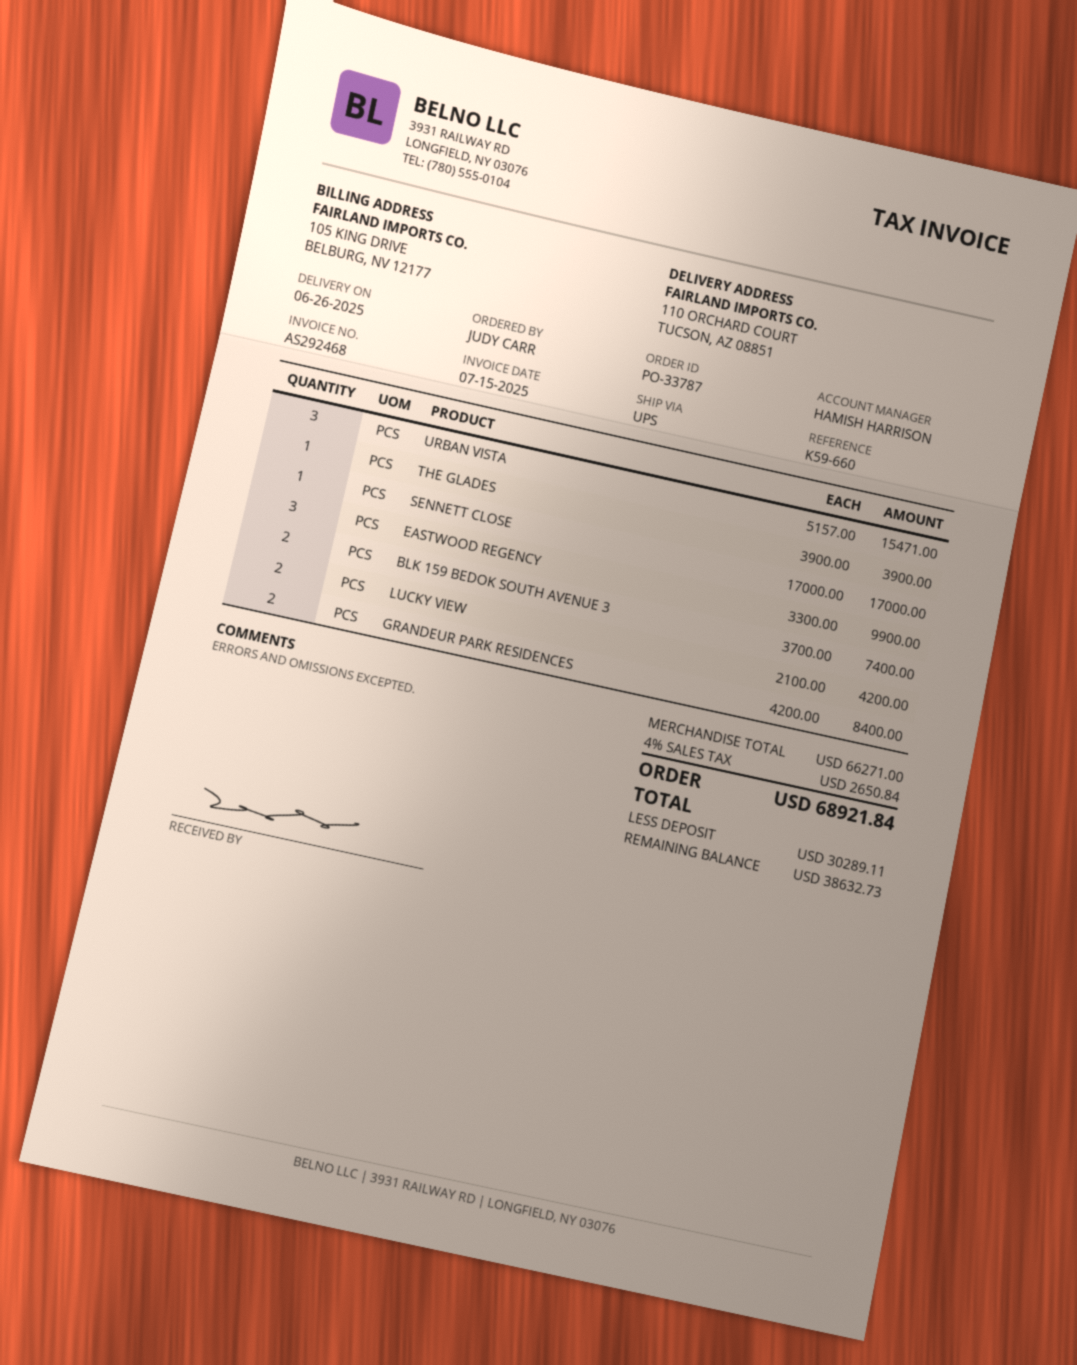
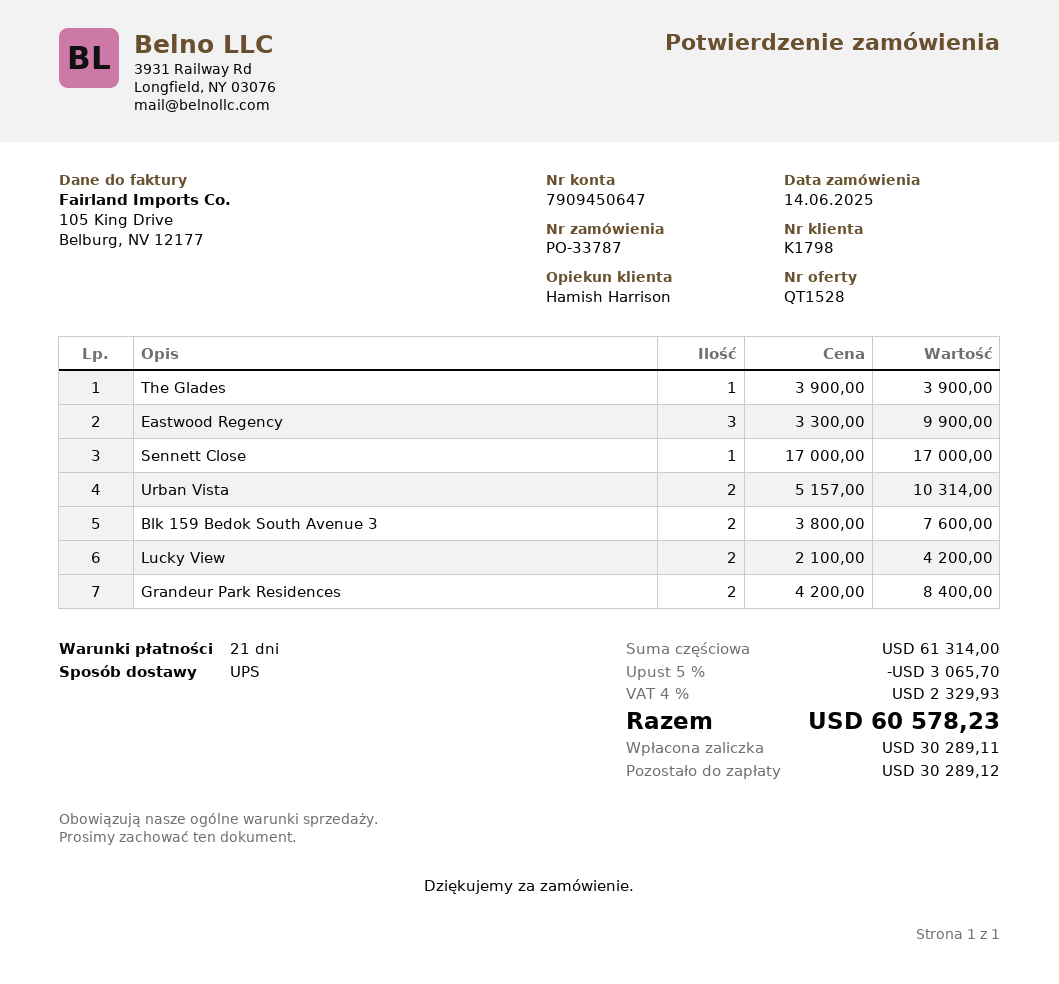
URBAN VISTA: 3 x 5157.00 = 15471.00 -> 2 x 5157.00 = 10314.00
BLK 159 BEDOK SOUTH AVENUE 3: 2 x 3700.00 = 7400.00 -> 2 x 3800.00 = 7600.00
subtotal: 66271.00 -> 61314.00
discount: none -> 5% = 3065.70
tax: 4% = 2650.84 -> 4% = 2329.93
total: 68921.84 -> 60578.23
balance: 38632.73 -> 30289.12

